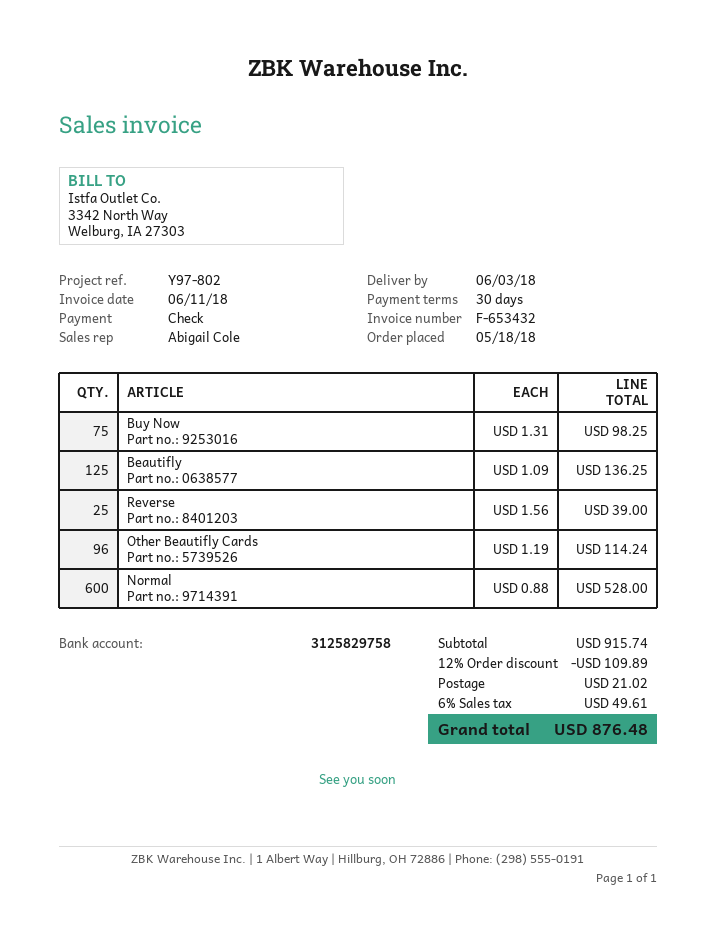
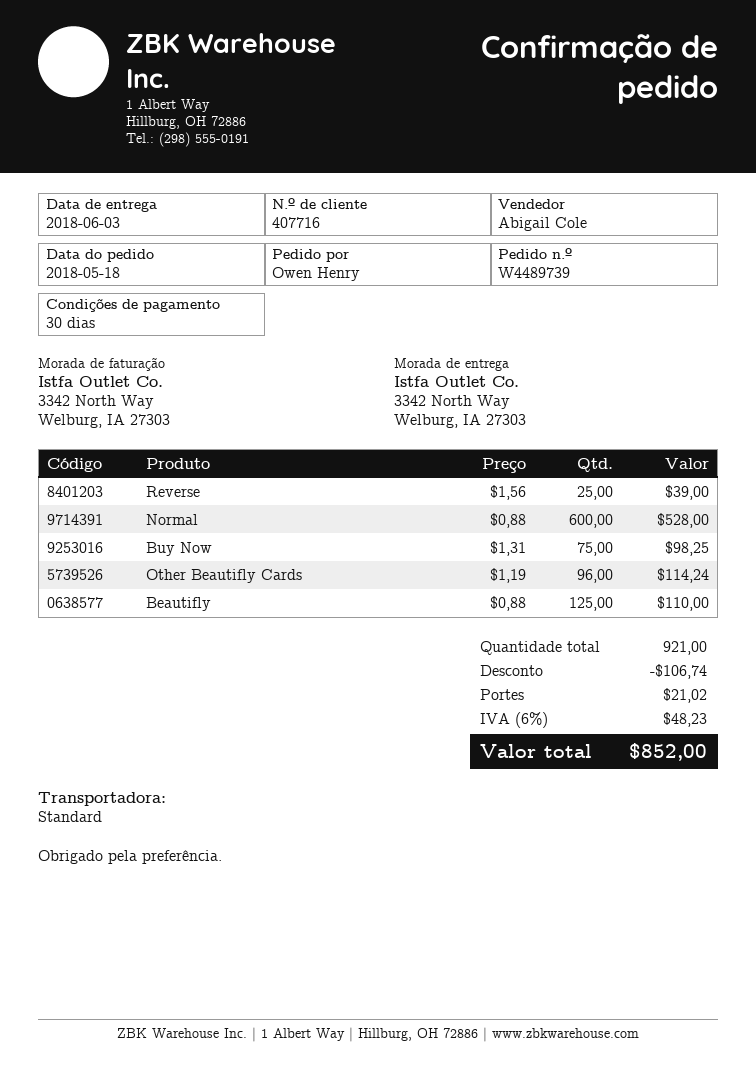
Beautifly: 125 x 1.09 = 136.25 -> 125 x 0.88 = 110.00
discount: 109.89 -> 106.74
tax: 6% = 49.61 -> 6% = 48.23
total: 876.48 -> 852.00

